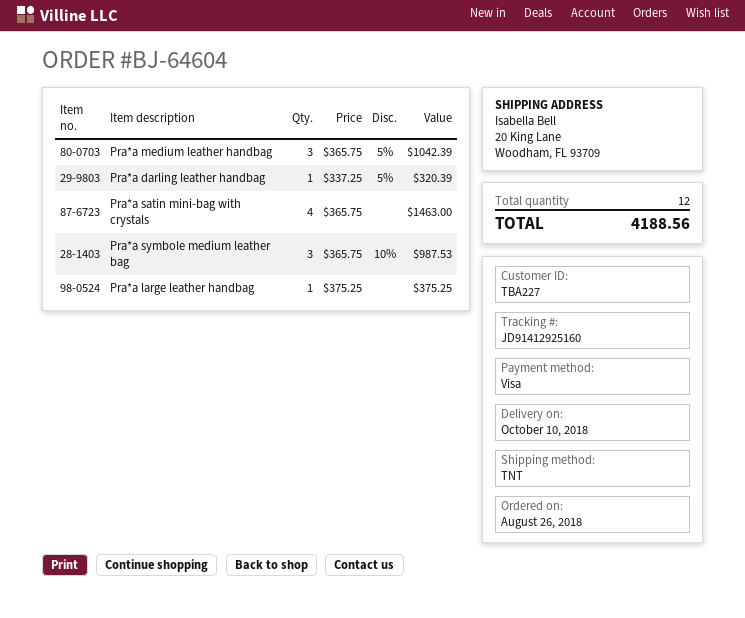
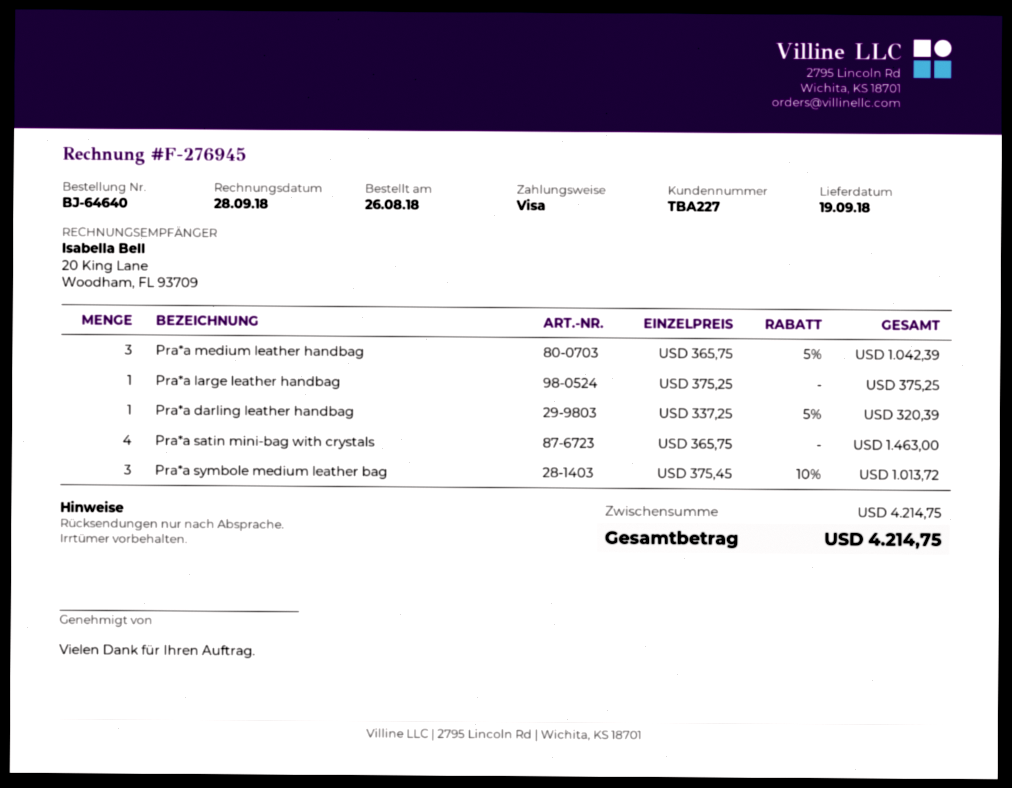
order number: BJ-64604 -> BJ-64640
delivery date: 2018-10-10 -> 2018-09-19
Pra*a symbole medium leather bag: 3 x 365.75 - 10% = 987.53 -> 3 x 375.45 - 10% = 1013.72
total: 4188.56 -> 4214.75

